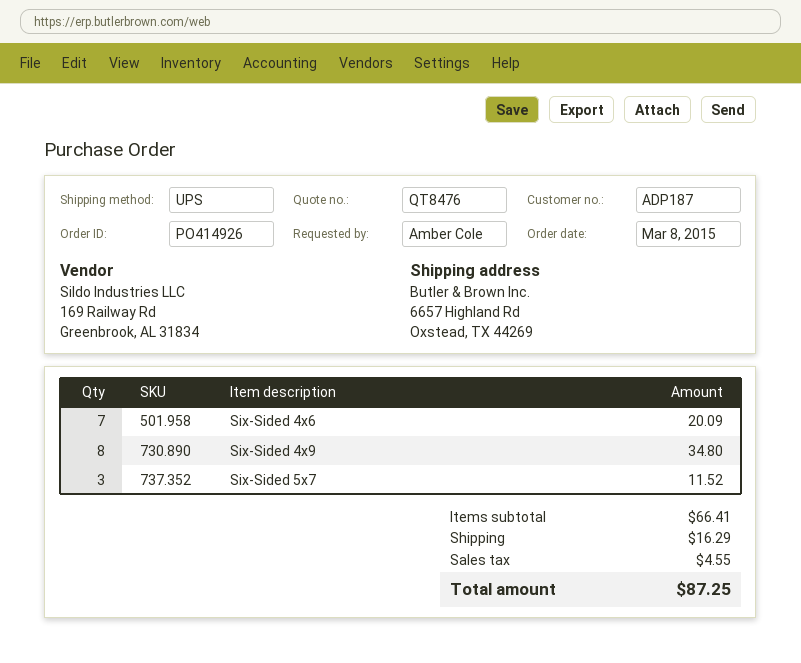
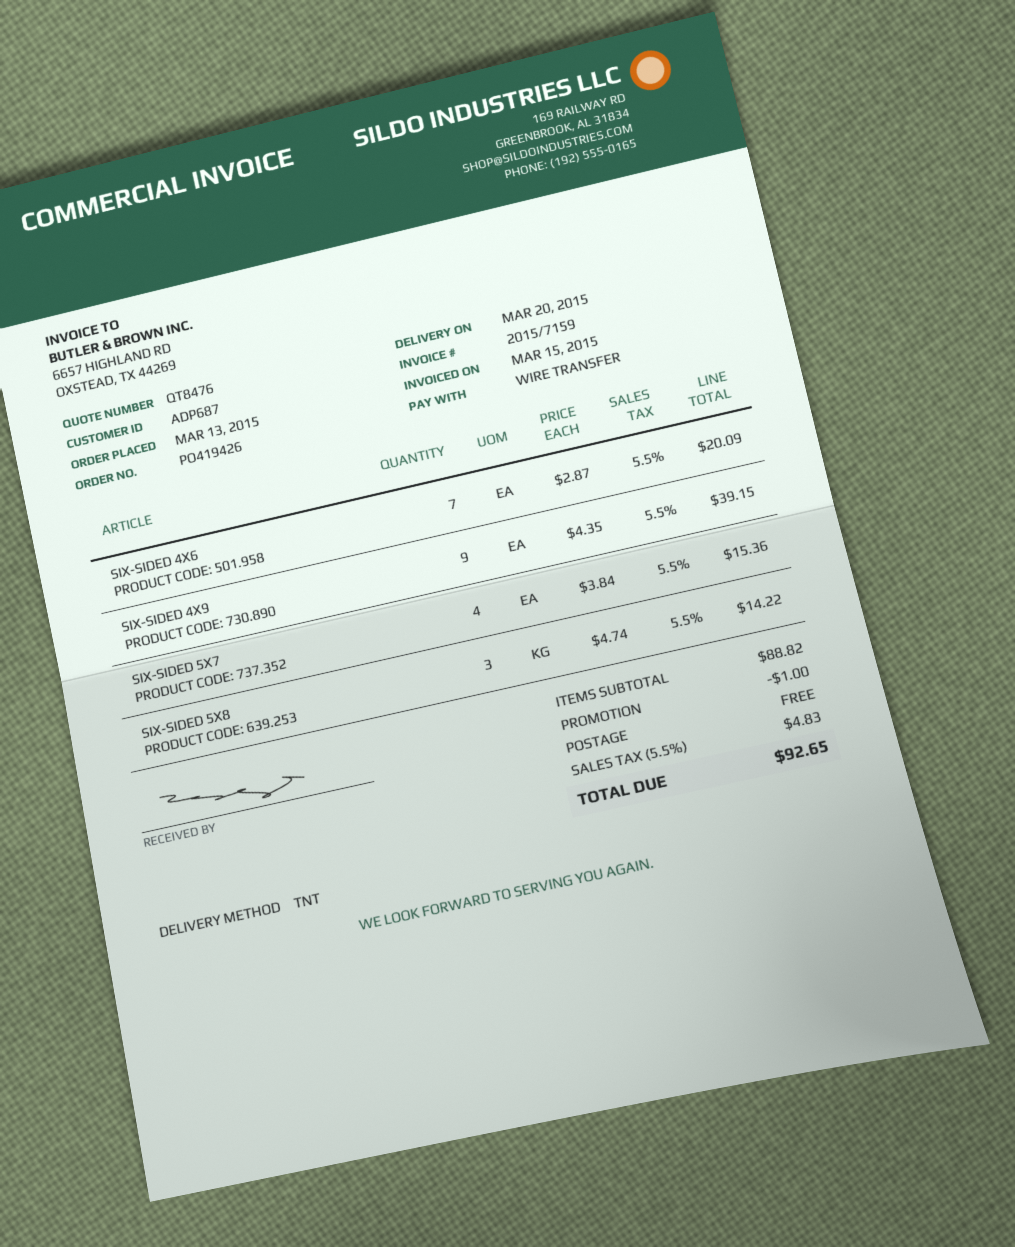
order number: PO414926 -> PO419426
order date: 2015-03-08 -> 2015-03-13
customer number: ADP187 -> ADP687
shipping method: UPS -> TNT
Six-Sided 4x9: 8 for 34.80 -> 9 for 39.15
Six-Sided 5x7: 3 for 11.52 -> 4 for 15.36
SIX-SIDED 5X8: none -> 3 for 14.22
subtotal: 66.41 -> 88.82
discount: none -> 1.00
shipping: 16.29 -> 0.00
tax: 4.55 -> 4.83
total: 87.25 -> 92.65

